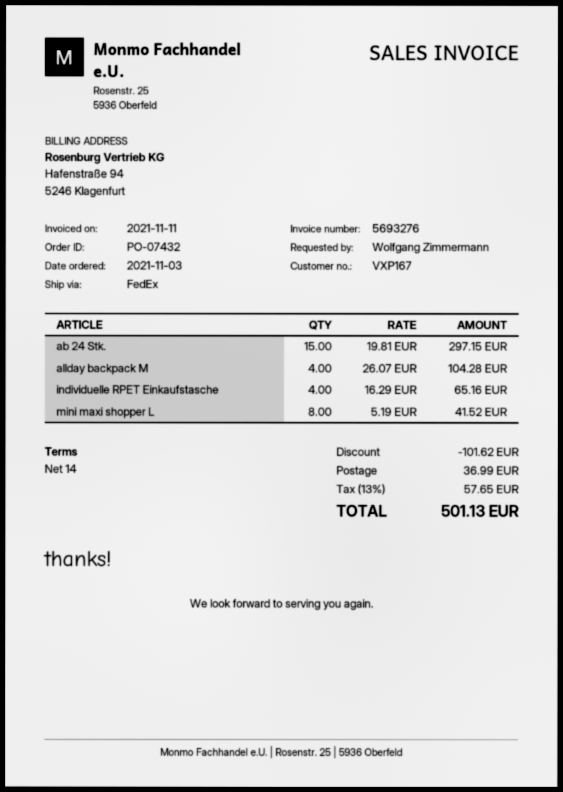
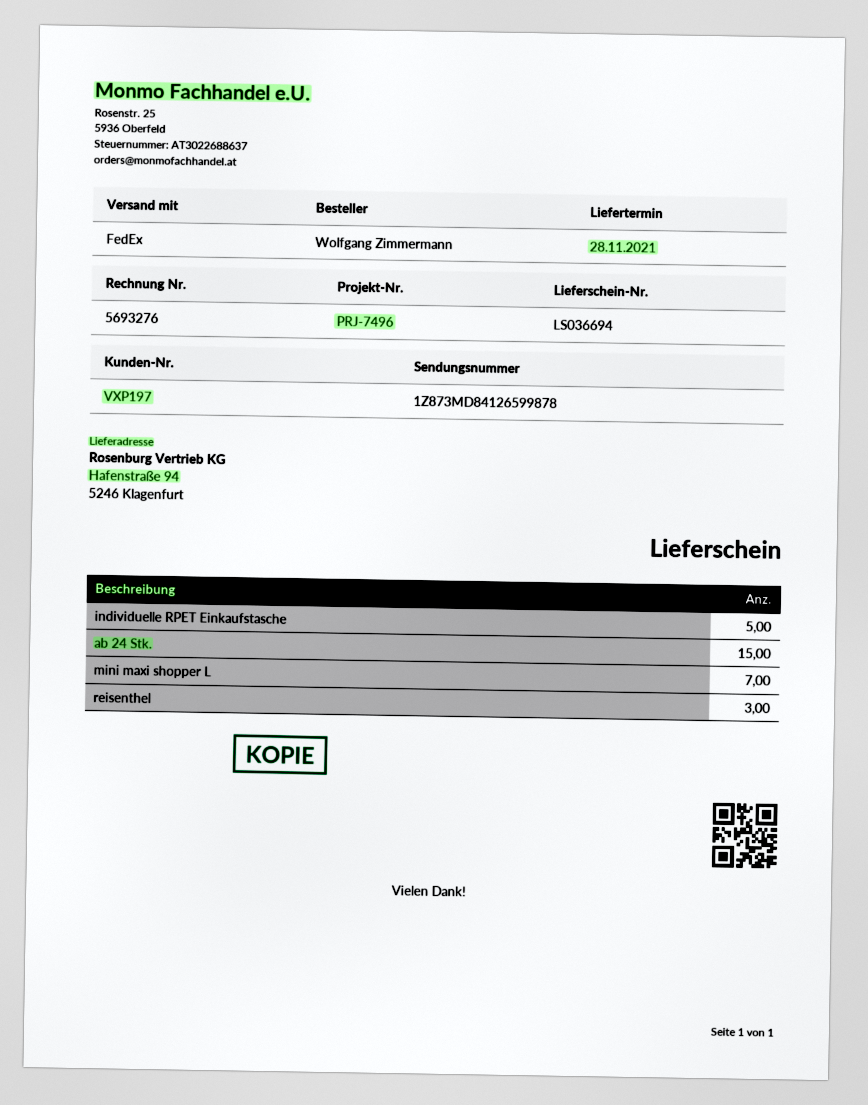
customer number: VXP167 -> VXP197
allday backpack M: 4 -> none
individuelle RPET Einkaufstasche: 4 -> 5
mini maxi shopper L: 8 -> 7
reisenthel: none -> 3

